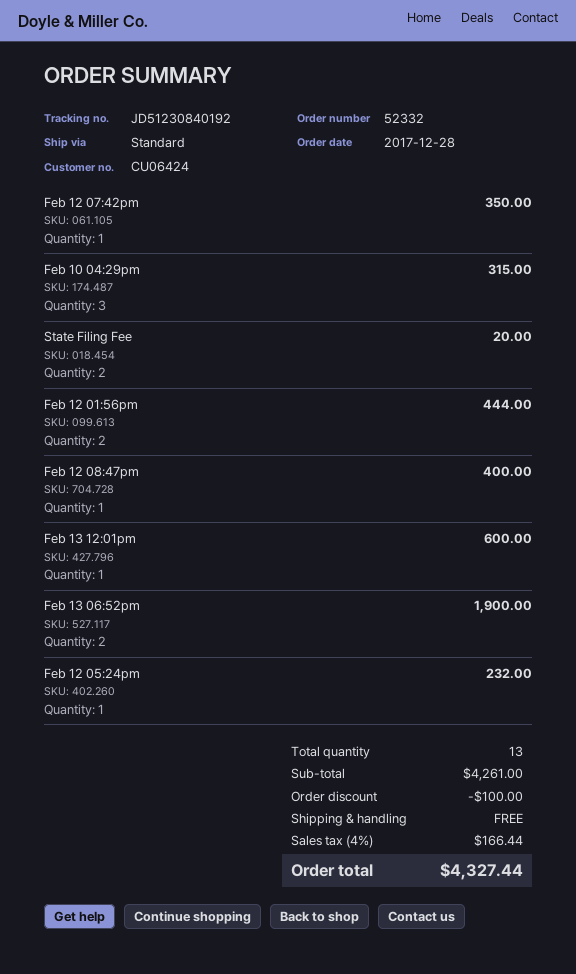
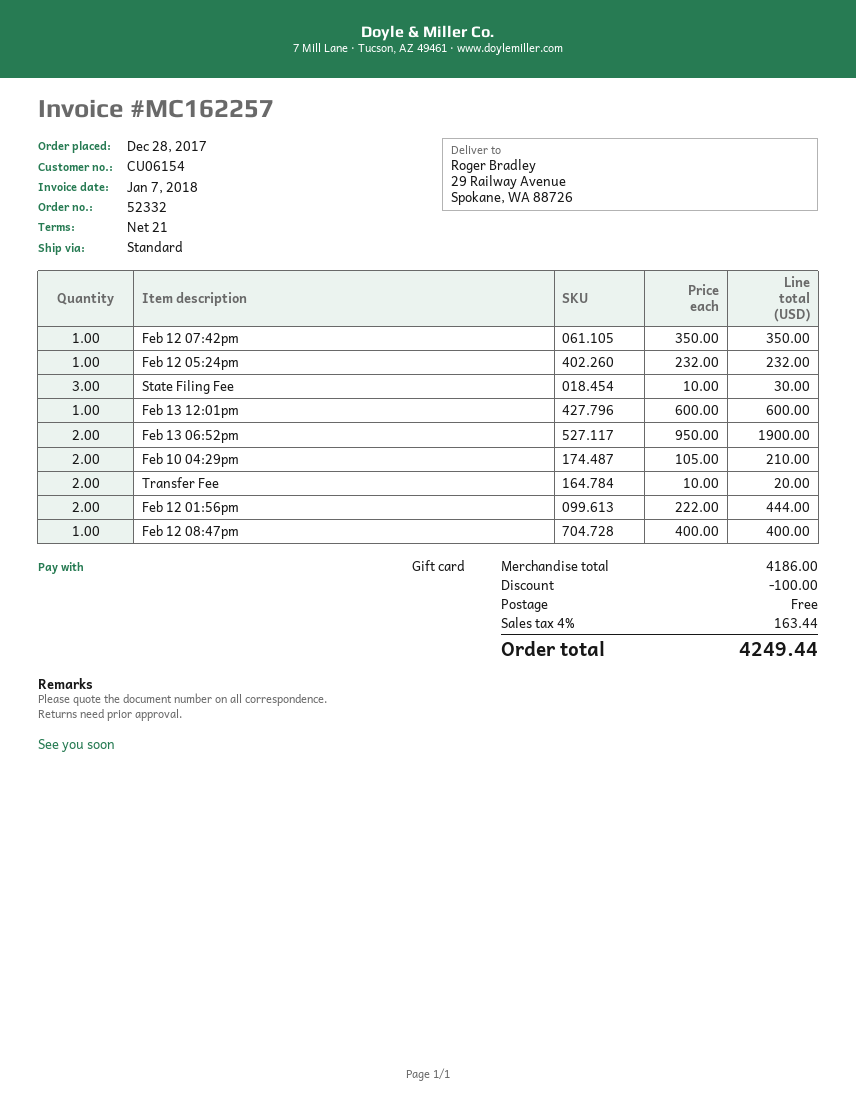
customer number: CU06424 -> CU06154
Feb 10 04:29pm: 3 for 315.00 -> 2 for 210.00
State Filing Fee: 2 for 20.00 -> 3 for 30.00
Transfer Fee: none -> 2 for 20.00
subtotal: 4261.00 -> 4186.00
tax: 4% = 166.44 -> 4% = 163.44
total: 4327.44 -> 4249.44

